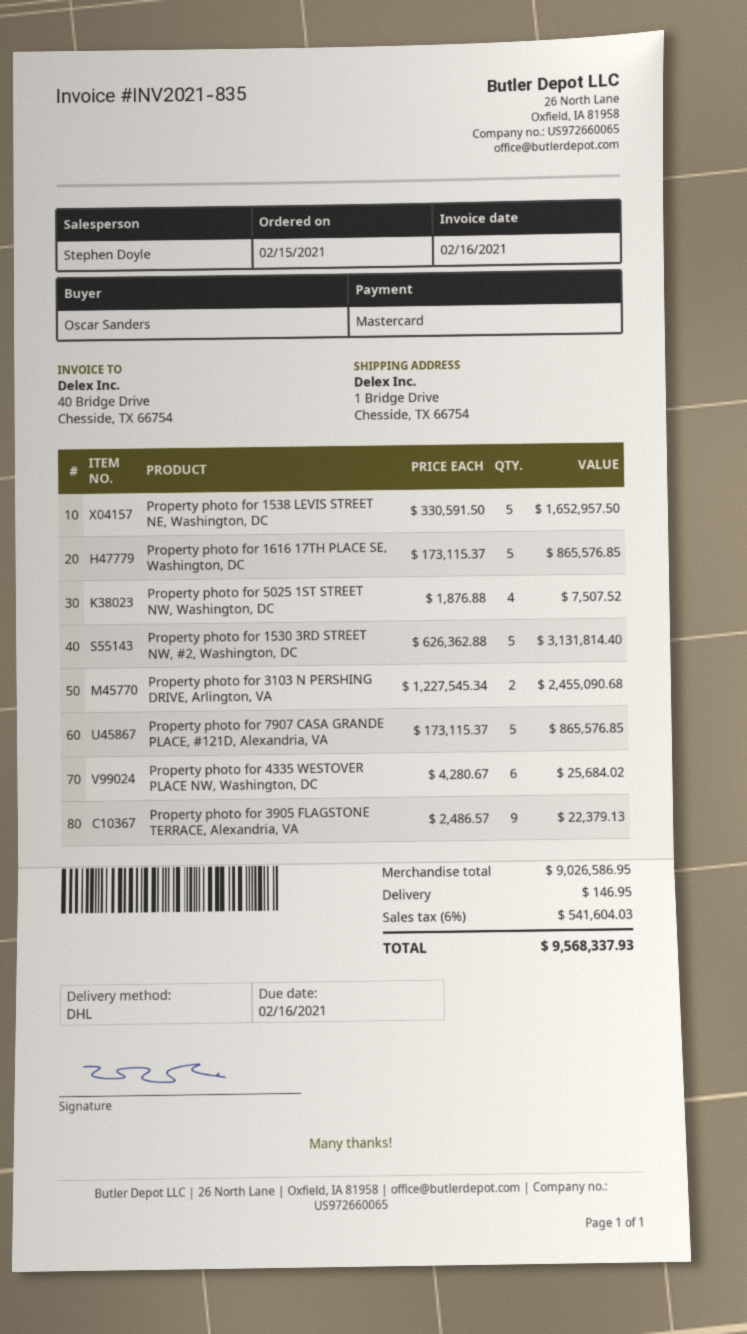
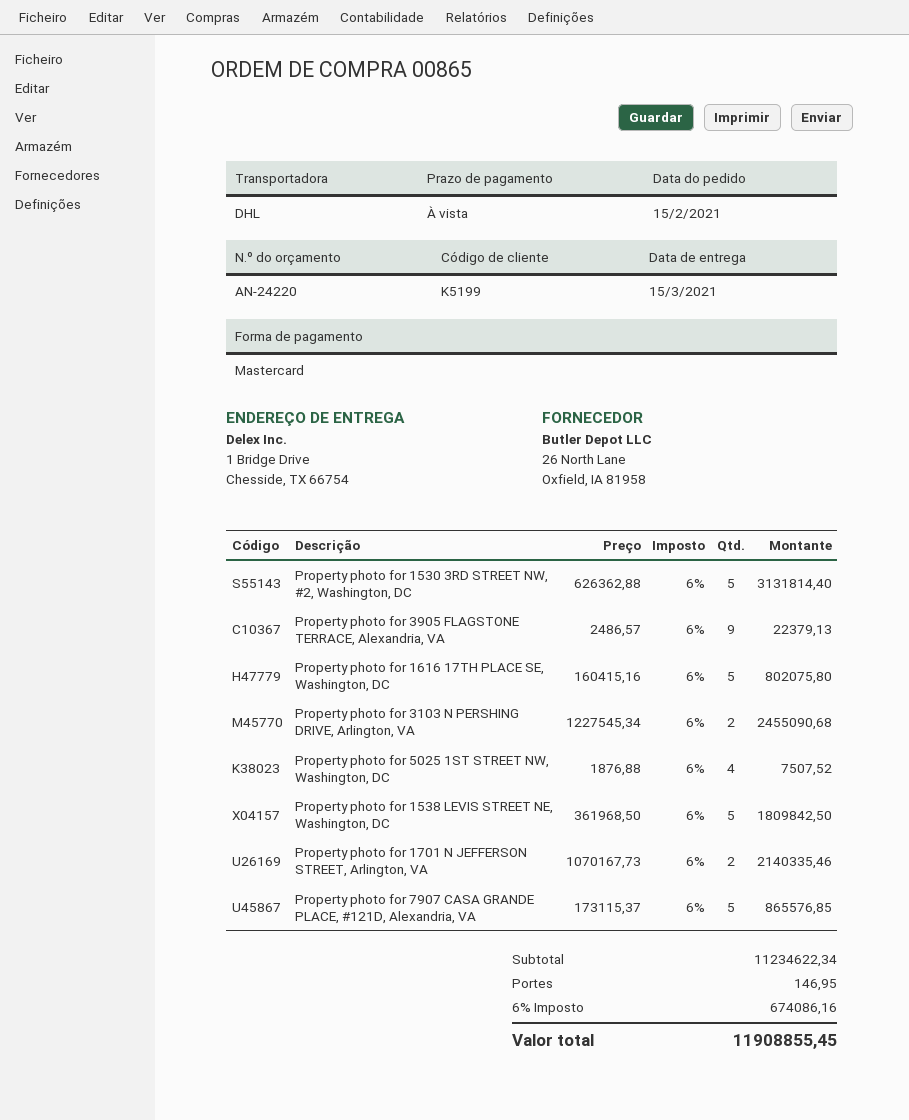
Property photo for 1538 LEVIS STREET NE, Washington, DC: 5 x 330591.50 = 1652957.50 -> 5 x 361968.50 = 1809842.50
Property photo for 1616 17TH PLACE SE, Washington, DC: 5 x 173115.37 = 865576.85 -> 5 x 160415.16 = 802075.80
Property photo for 4335 WESTOVER PLACE NW, Washington, DC: 6 x 4280.67 = 25684.02 -> none
Property photo for 1701 N JEFFERSON STREET, Arlington, VA: none -> 2 x 1070167.73 = 2140335.46
subtotal: 9026586.95 -> 11234622.34
tax: 6% = 541604.03 -> 6% = 674086.16
total: 9568337.93 -> 11908855.45

